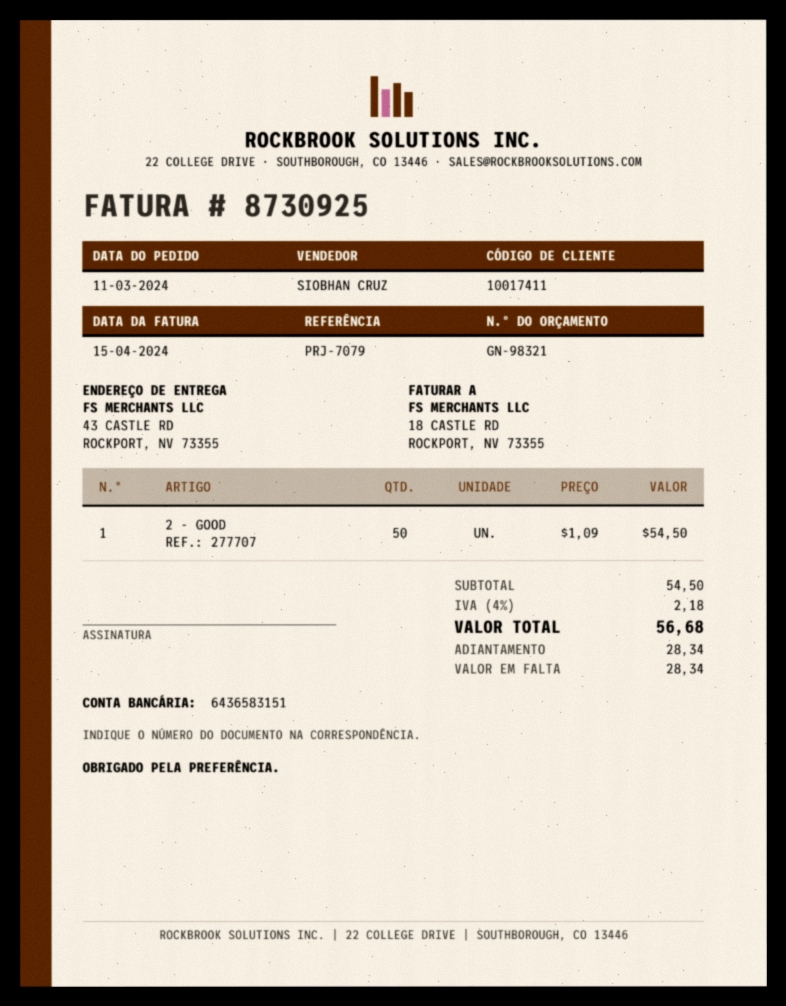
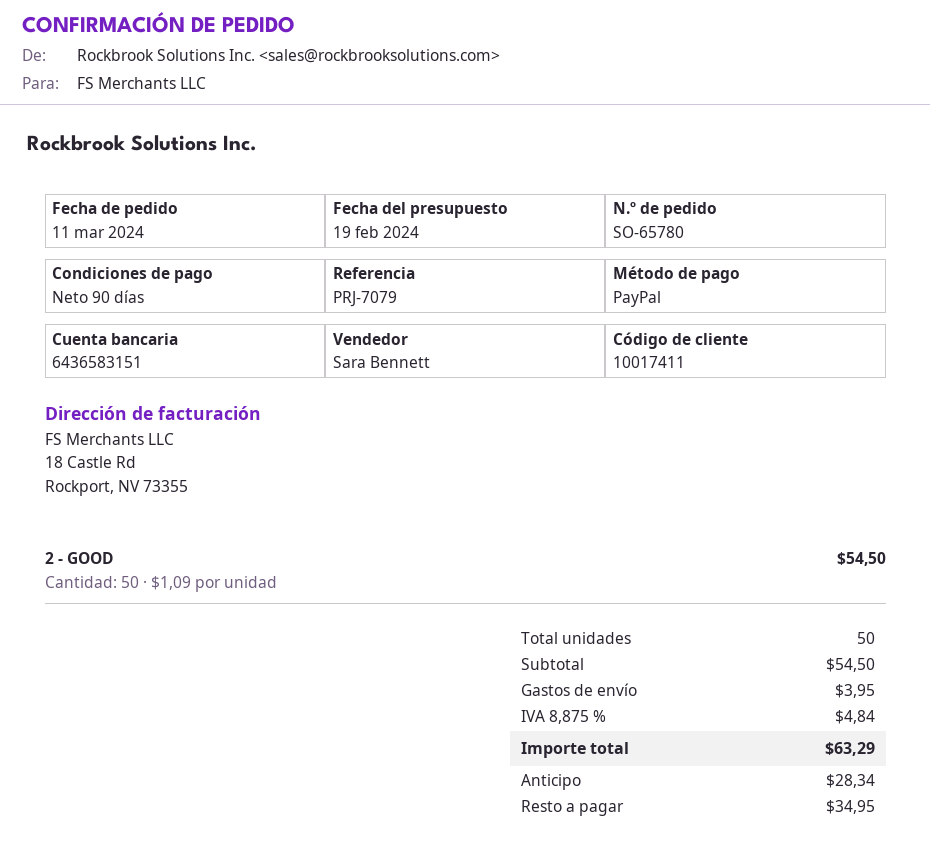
sales rep: SIOBHAN CRUZ -> Sara Bennett
shipping: none -> 3.95
tax: 4% = 2.18 -> 8.875% = 4.84
total: 56.68 -> 63.29
balance: 28.34 -> 34.95

